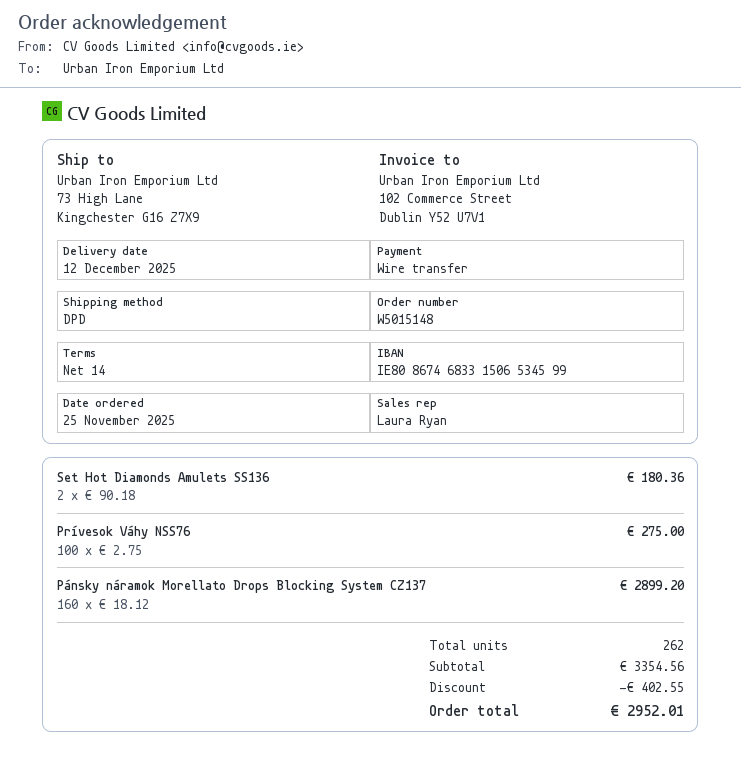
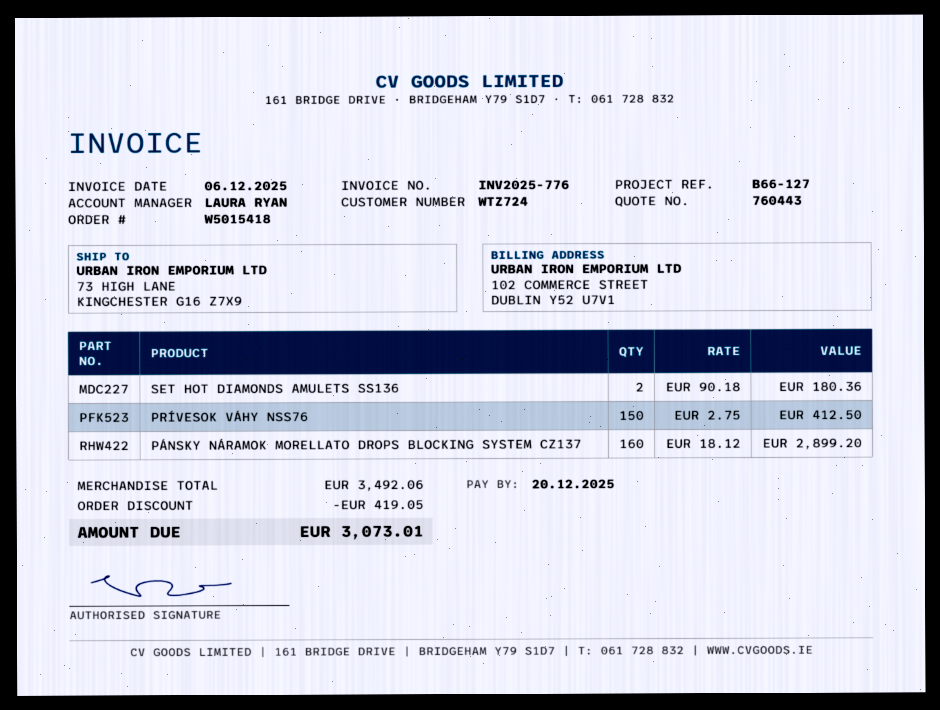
order number: W5015148 -> W5015418
Prívesok Váhy NSS76: 100 x 2.75 = 275.00 -> 150 x 2.75 = 412.50
subtotal: 3354.56 -> 3492.06
discount: 402.55 -> 419.05
total: 2952.01 -> 3073.01

